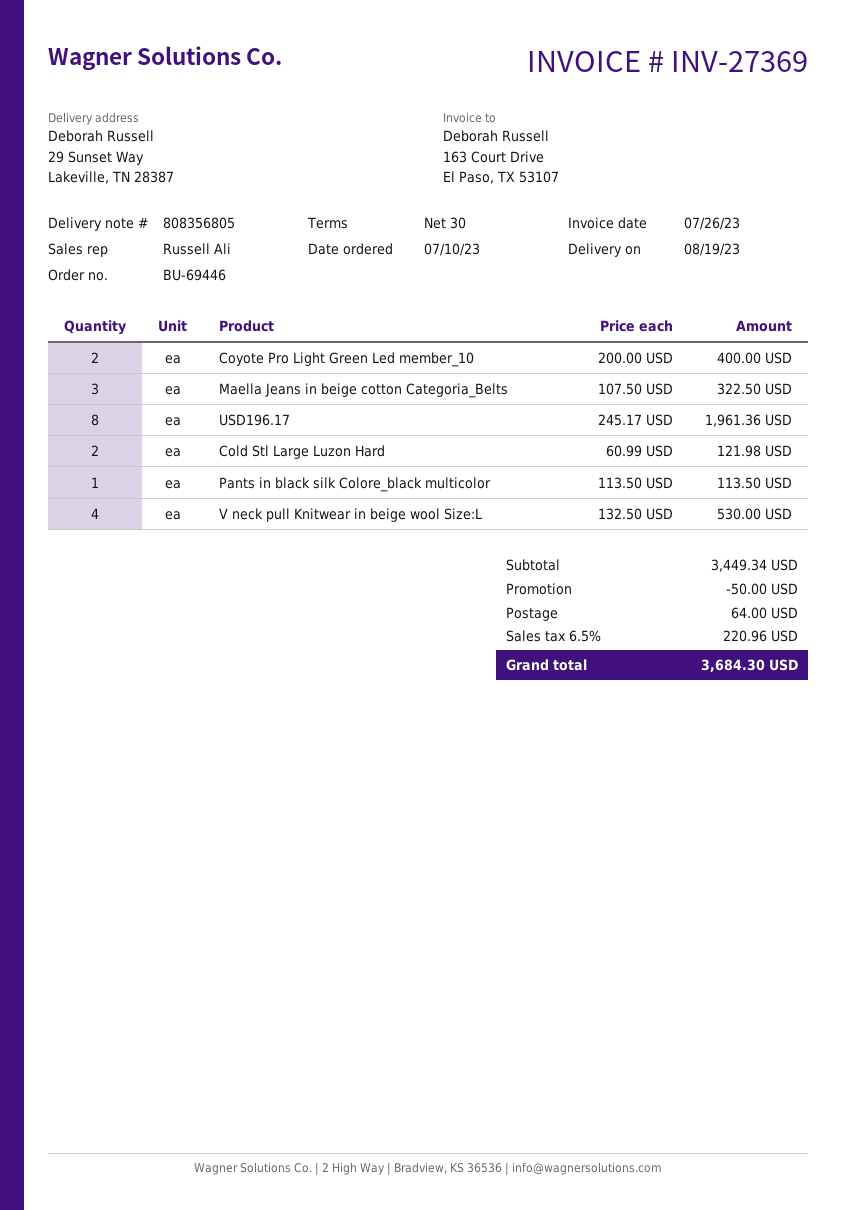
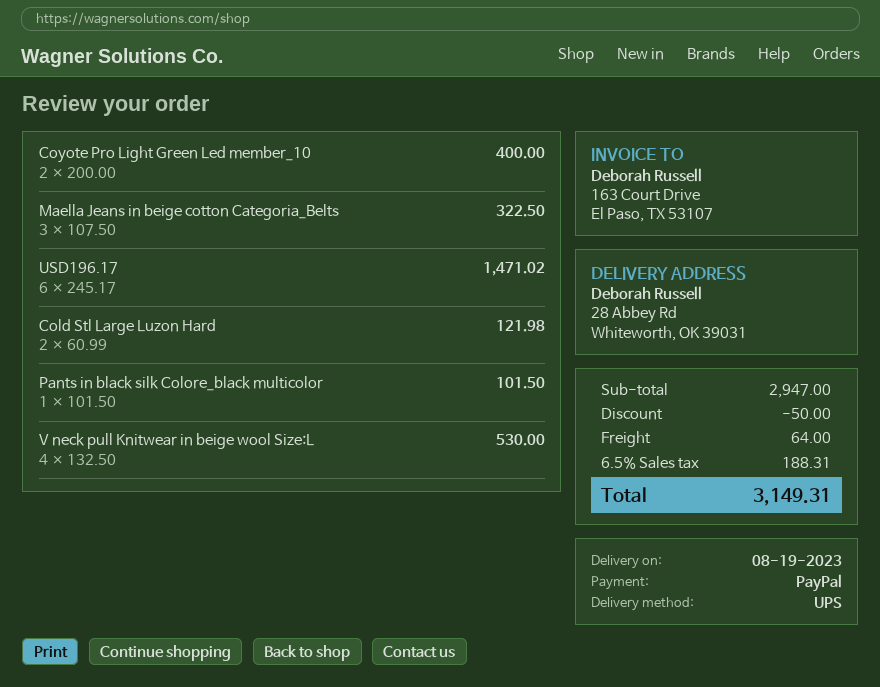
ship to: 29 Sunset Way, Lakeville, TN 28387 -> 28 Abbey Rd, Whiteworth, OK 39031
USD196.17: 8 x 245.17 = 1961.36 -> 6 x 245.17 = 1471.02
Pants in black silk Colore_black multicolor: 1 x 113.50 = 113.50 -> 1 x 101.50 = 101.50
subtotal: 3449.34 -> 2947.00
tax: 6.5% = 220.96 -> 6.5% = 188.31
total: 3684.30 -> 3149.31

